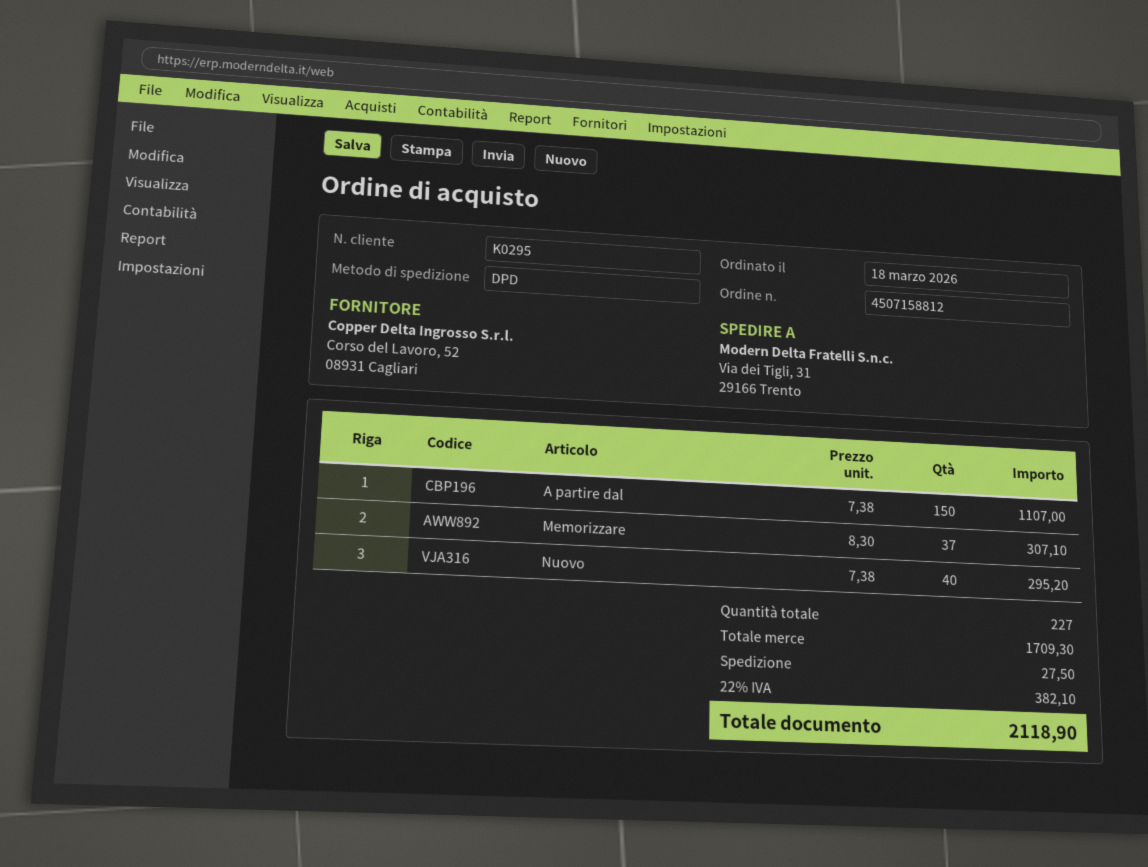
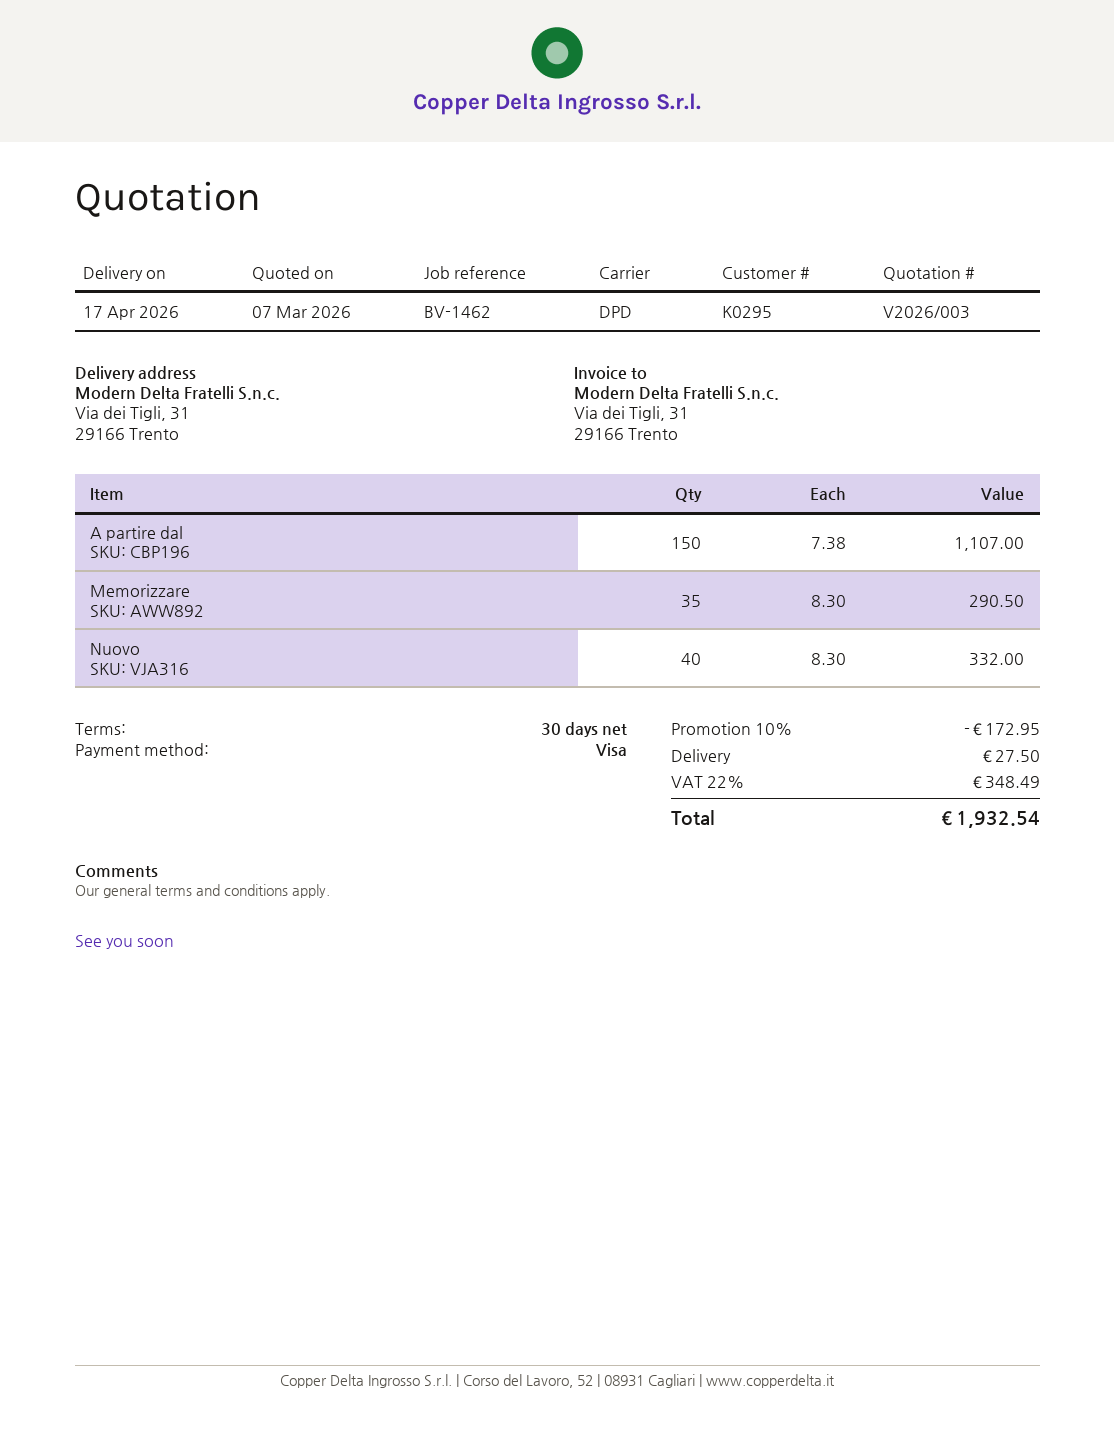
Memorizzare: 37 x 8.30 = 307.10 -> 35 x 8.30 = 290.50
Nuovo: 40 x 7.38 = 295.20 -> 40 x 8.30 = 332.00
discount: none -> 10% = 172.95
tax: 22% = 382.10 -> 22% = 348.49
total: 2118.90 -> 1932.54

